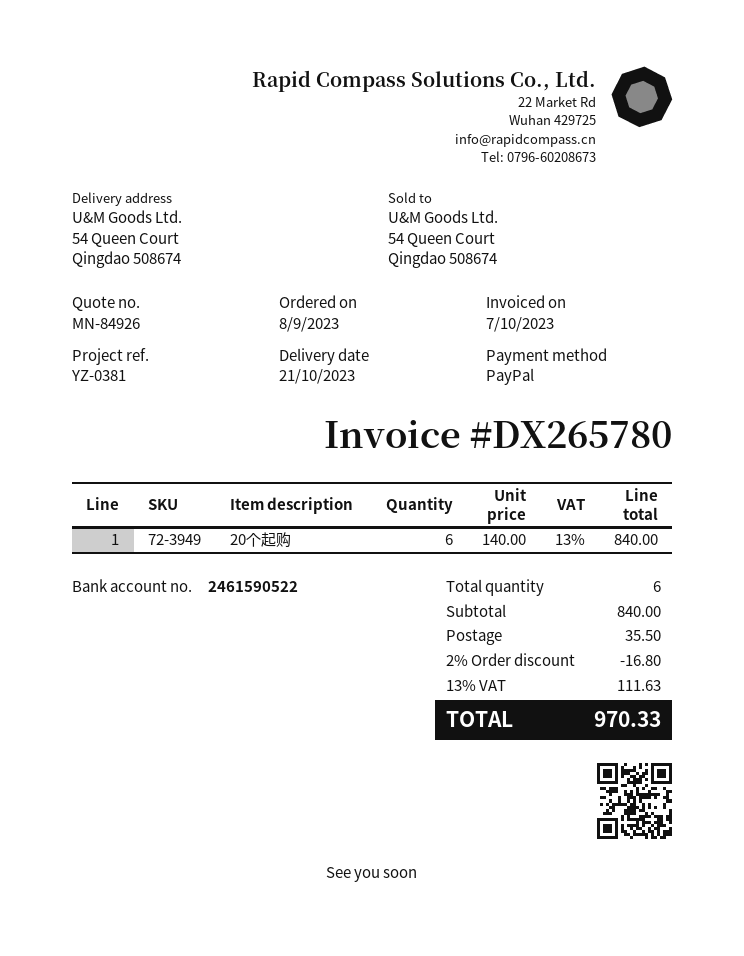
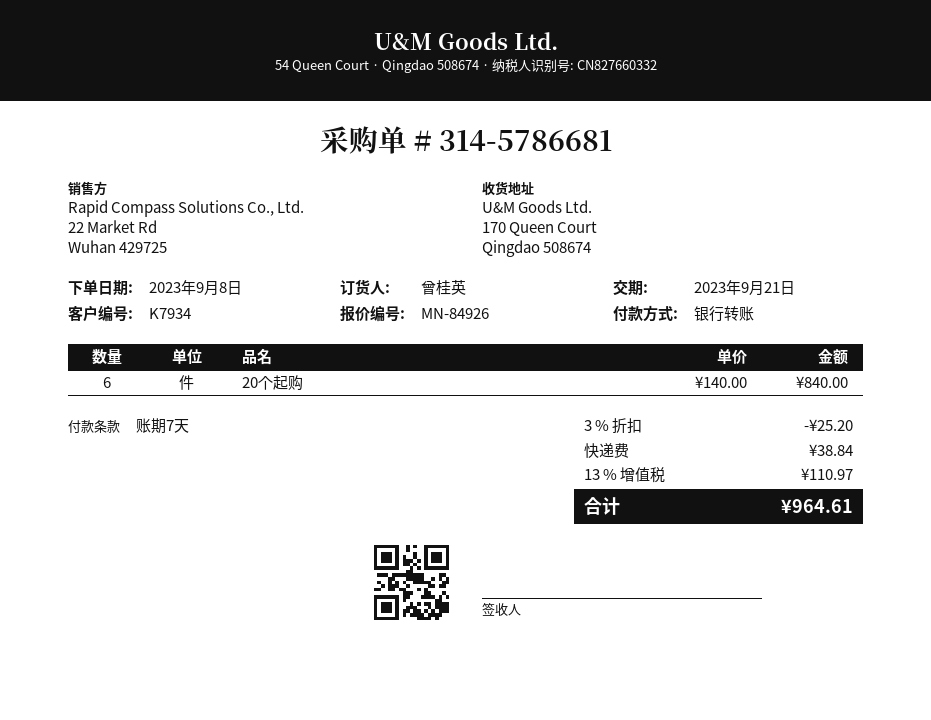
delivery date: 2023-10-21 -> 2023-09-21
payment method: PayPal -> bank transfer
ship to: 54 Queen Court, Qingdao 508674 -> 170 Queen Court, Qingdao 508674
discount: 2% = 16.80 -> 3% = 25.20
shipping: 35.50 -> 38.84
tax: 13% = 111.63 -> 13% = 110.97
total: 970.33 -> 964.61

